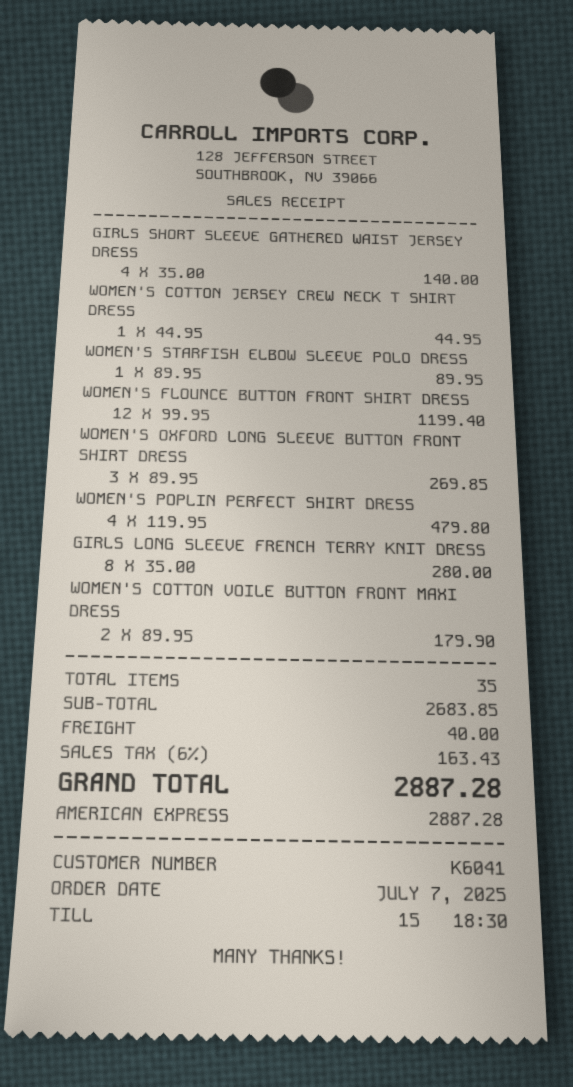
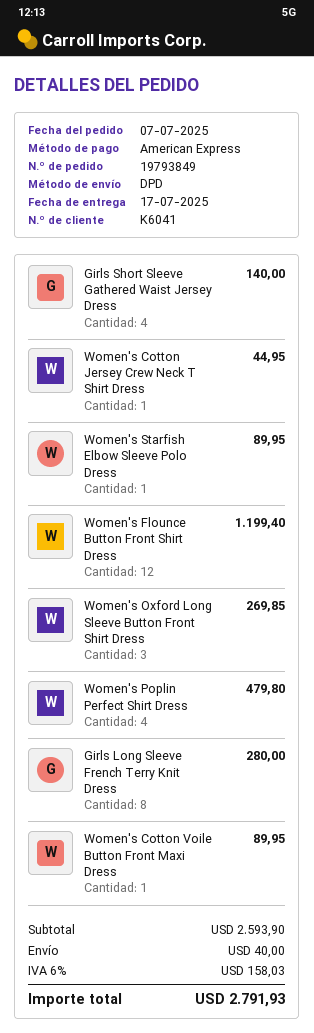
WOMEN'S COTTON VOILE BUTTON FRONT MAXI DRESS: 2 for 179.90 -> 1 for 89.95
subtotal: 2683.85 -> 2593.90
tax: 6% = 163.43 -> 6% = 158.03
total: 2887.28 -> 2791.93

